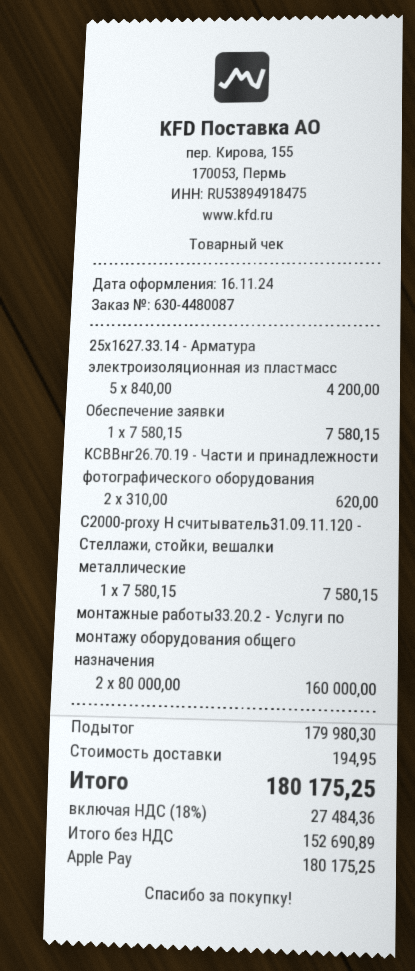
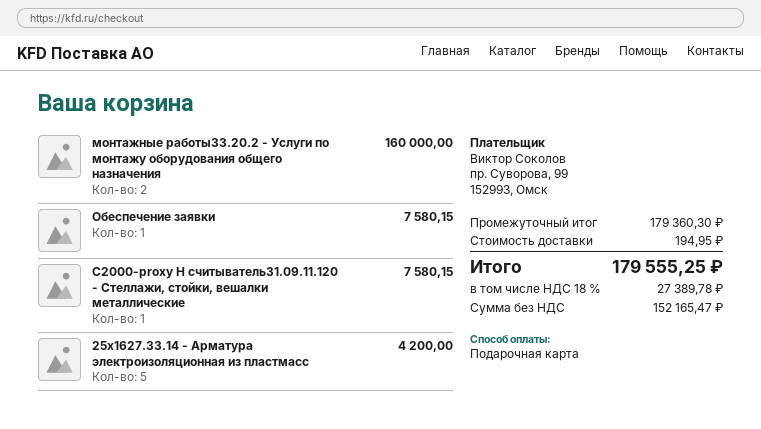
payment method: Apple Pay -> gift card
КСВВнг26.70.19 - Части и принадлежности фотографического оборудования: 2 for 620.00 -> none
subtotal: 179980.30 -> 179360.30
net: 152690.89 -> 152165.47
tax: 18% = 27484.36 -> 18% = 27389.78
total: 180175.25 -> 179555.25

